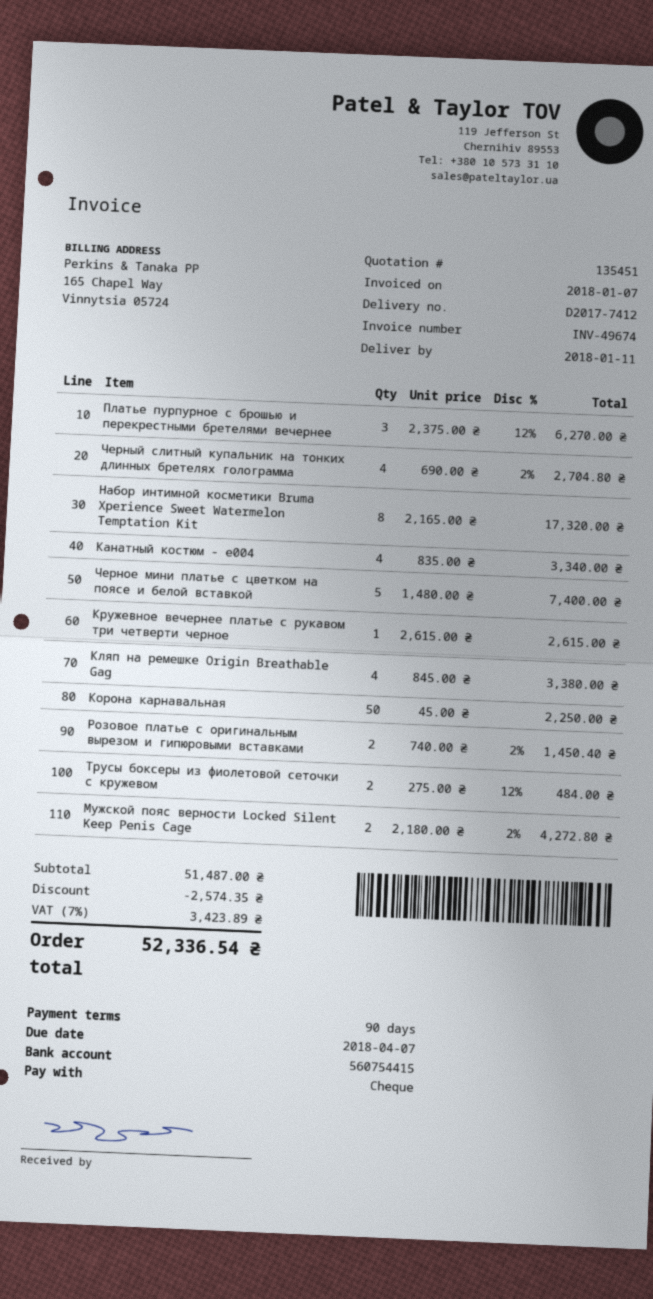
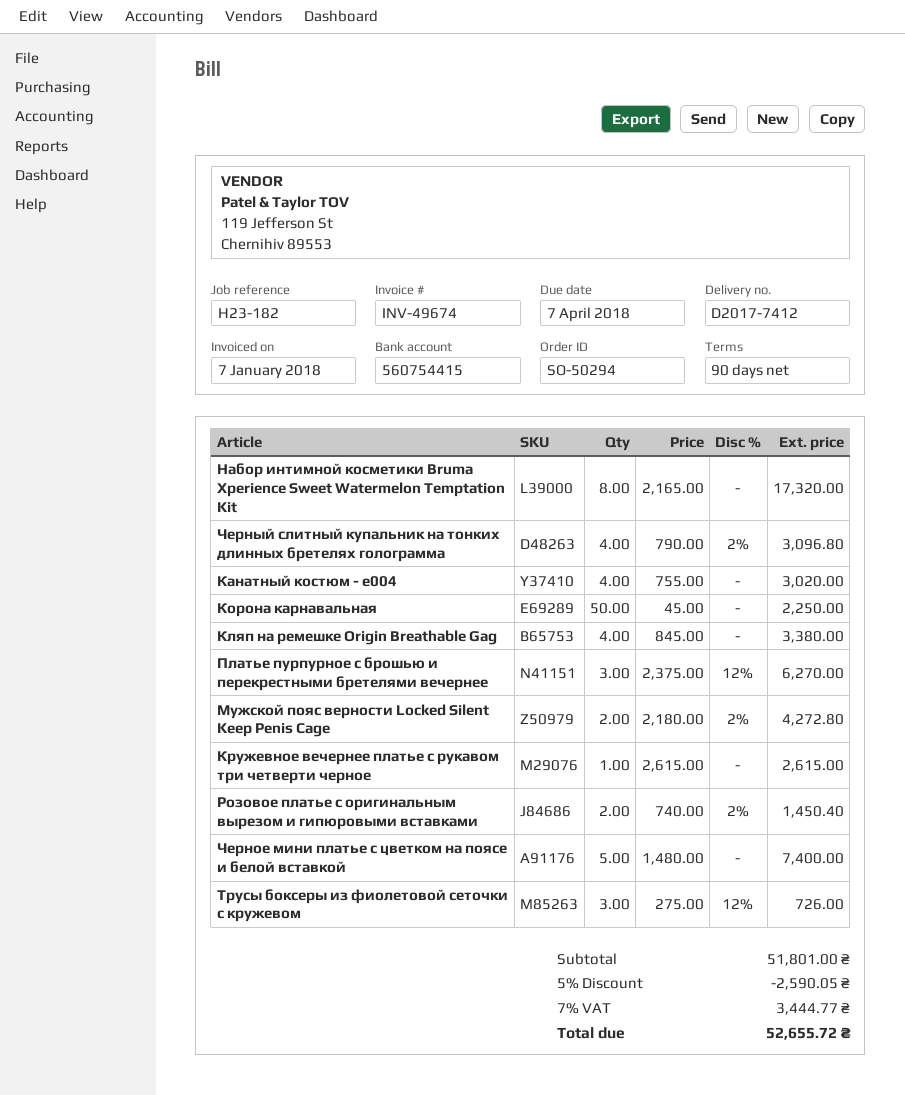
Черный слитный купальник на тонких длинных бретелях голограмма: 4 x 690.00 - 2% = 2704.80 -> 4 x 790.00 - 2% = 3096.80
Канатный костюм - е004: 4 x 835.00 = 3340.00 -> 4 x 755.00 = 3020.00
Трусы боксеры из фиолетовой сеточки с кружевом: 2 x 275.00 - 12% = 484.00 -> 3 x 275.00 - 12% = 726.00
subtotal: 51487.00 -> 51801.00
discount: 2574.35 -> 2590.05
tax: 7% = 3423.89 -> 7% = 3444.77
total: 52336.54 -> 52655.72

